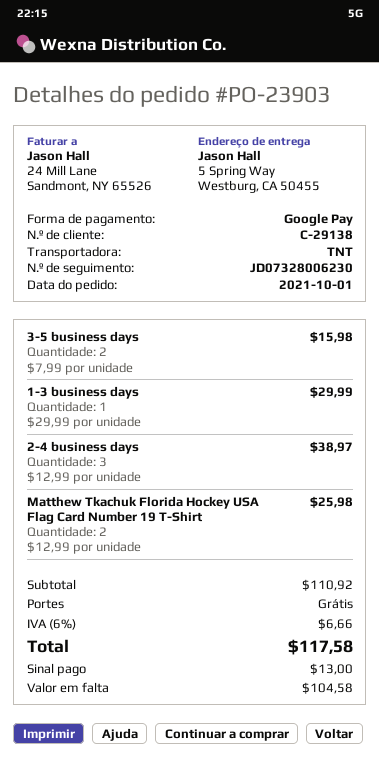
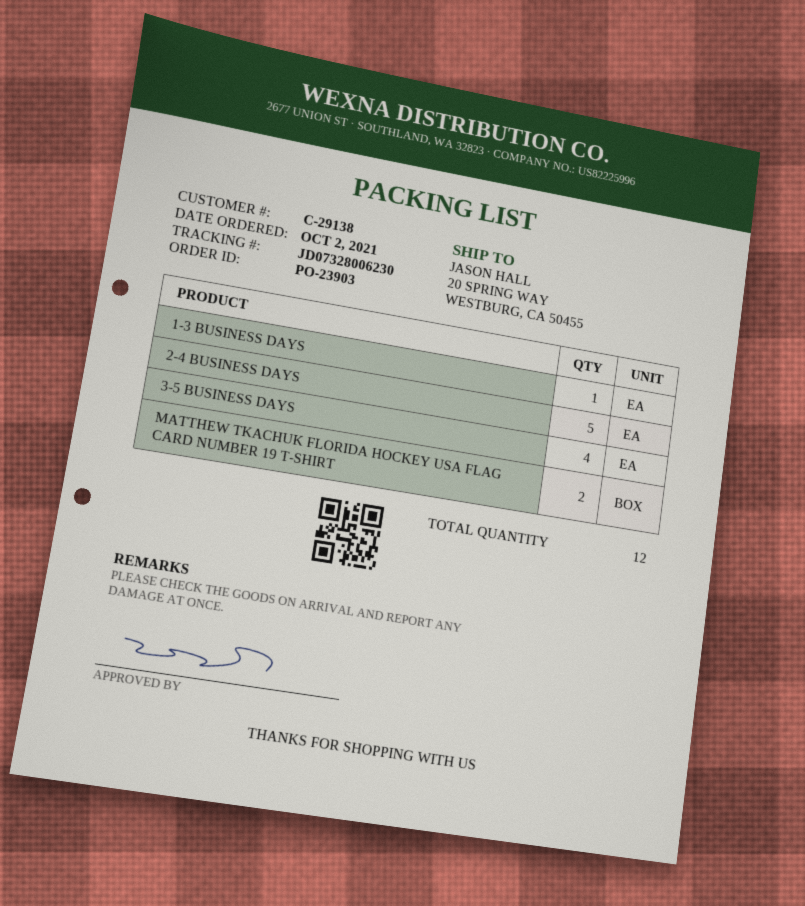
order date: 2021-10-01 -> 2021-10-02
ship to: 5 Spring Way, Westburg, CA 50455 -> 20 SPRING WAY, WESTBURG, CA 50455
3-5 business days: 2 -> 4
2-4 business days: 3 -> 5

